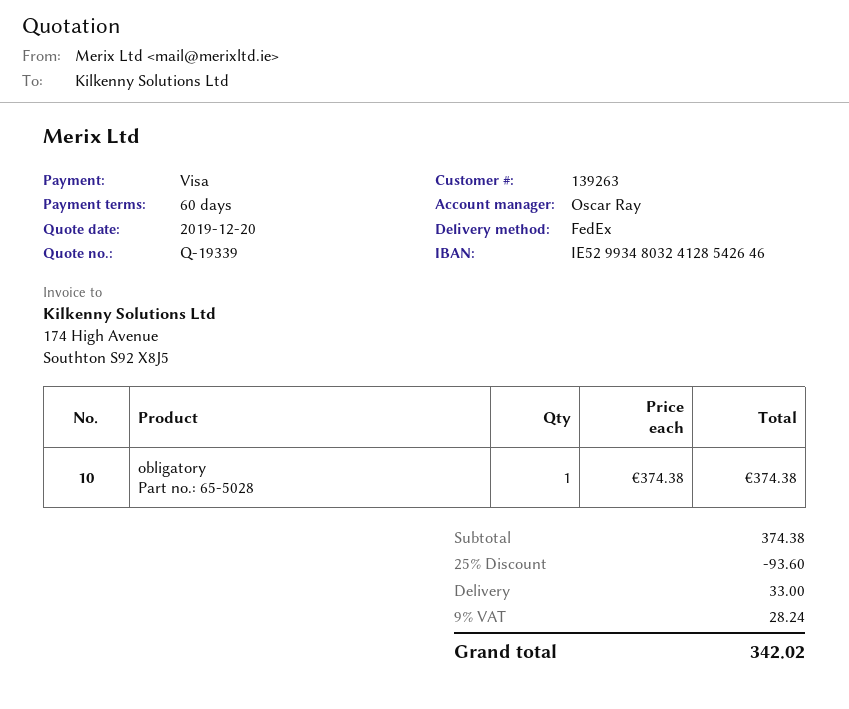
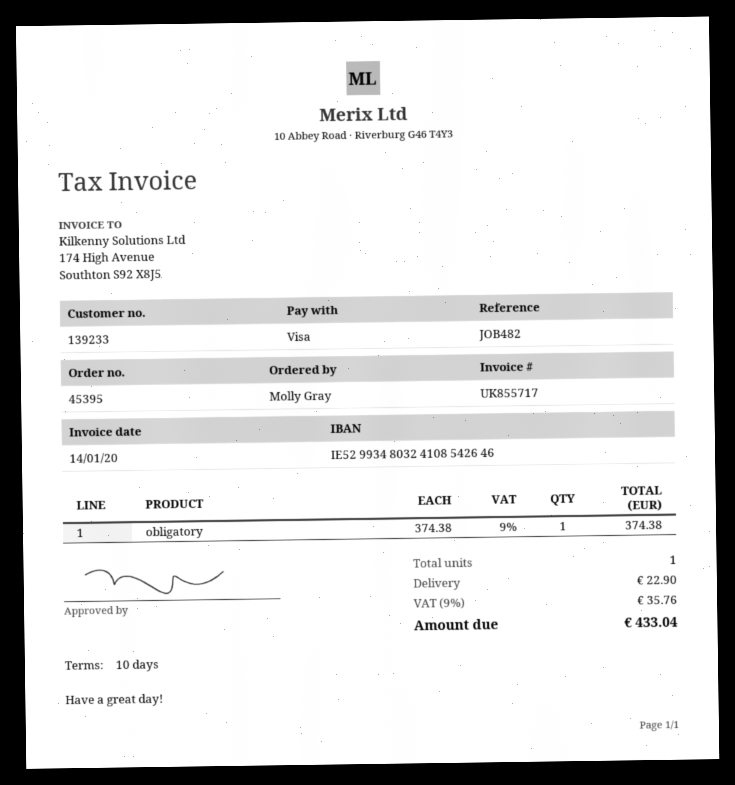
payment terms: 60 days -> 10 days
customer number: 139263 -> 139233
bank account: IE52993480324128542646 -> IE52993480324108542646
discount: 25% = 93.60 -> none
shipping: 33.00 -> 22.90
tax: 9% = 28.24 -> 9% = 35.76
total: 342.02 -> 433.04

